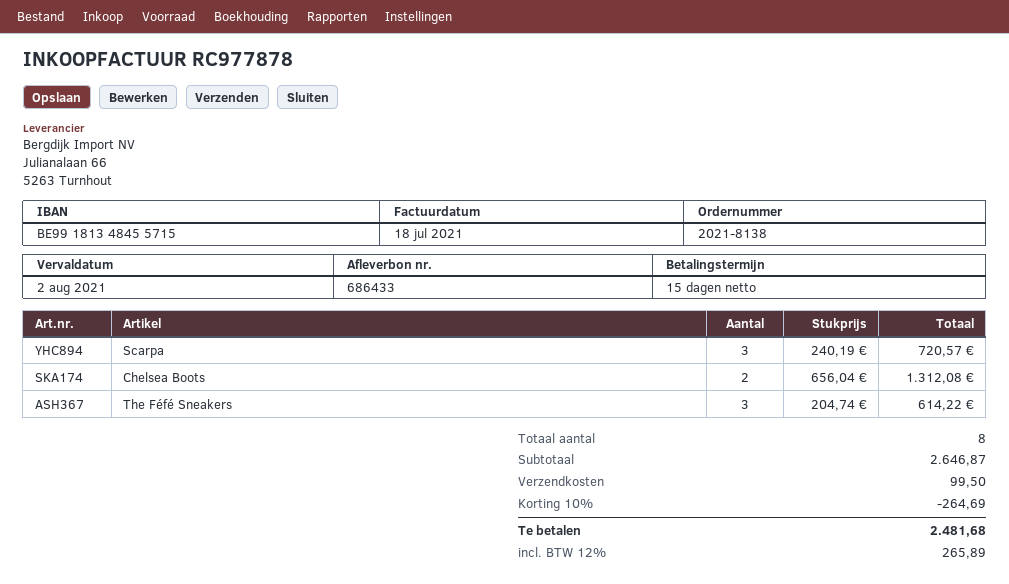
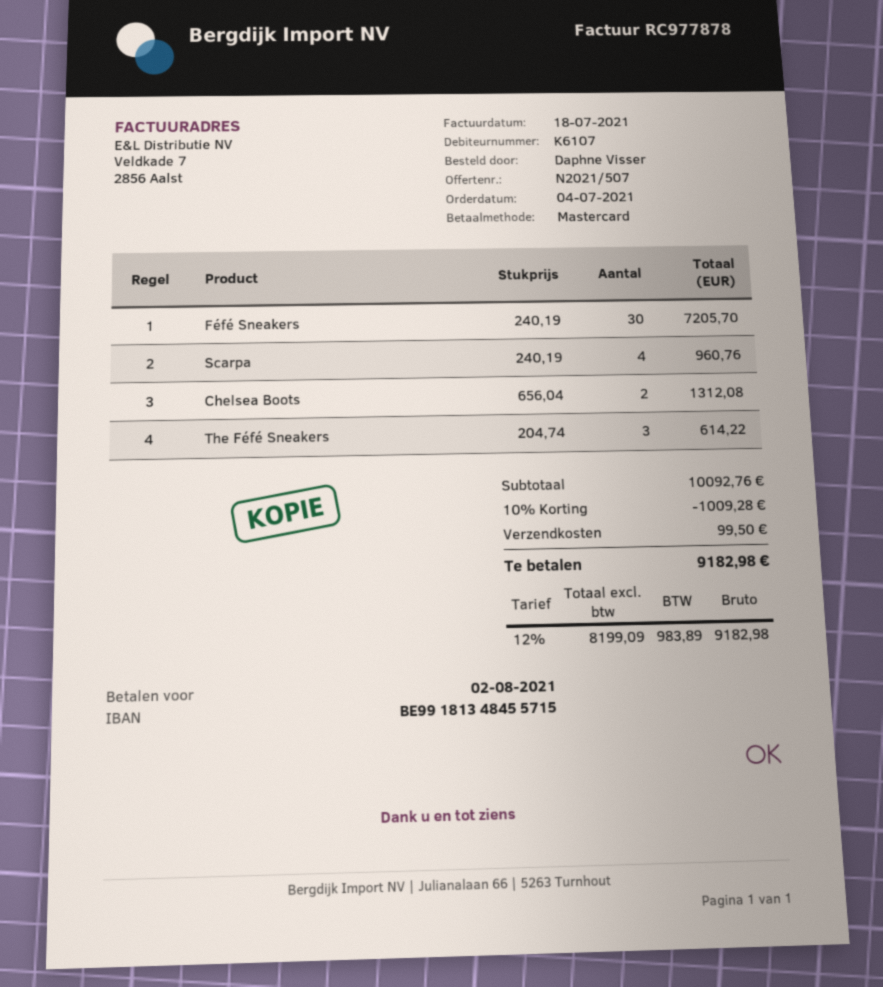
Scarpa: 3 x 240.19 = 720.57 -> 4 x 240.19 = 960.76
Féfé Sneakers: none -> 30 x 240.19 = 7205.70
subtotal: 2646.87 -> 10092.76
discount: 10% = 264.69 -> 10% = 1009.28
tax: 12% = 265.89 -> 12% = 983.89
total: 2481.68 -> 9182.98

